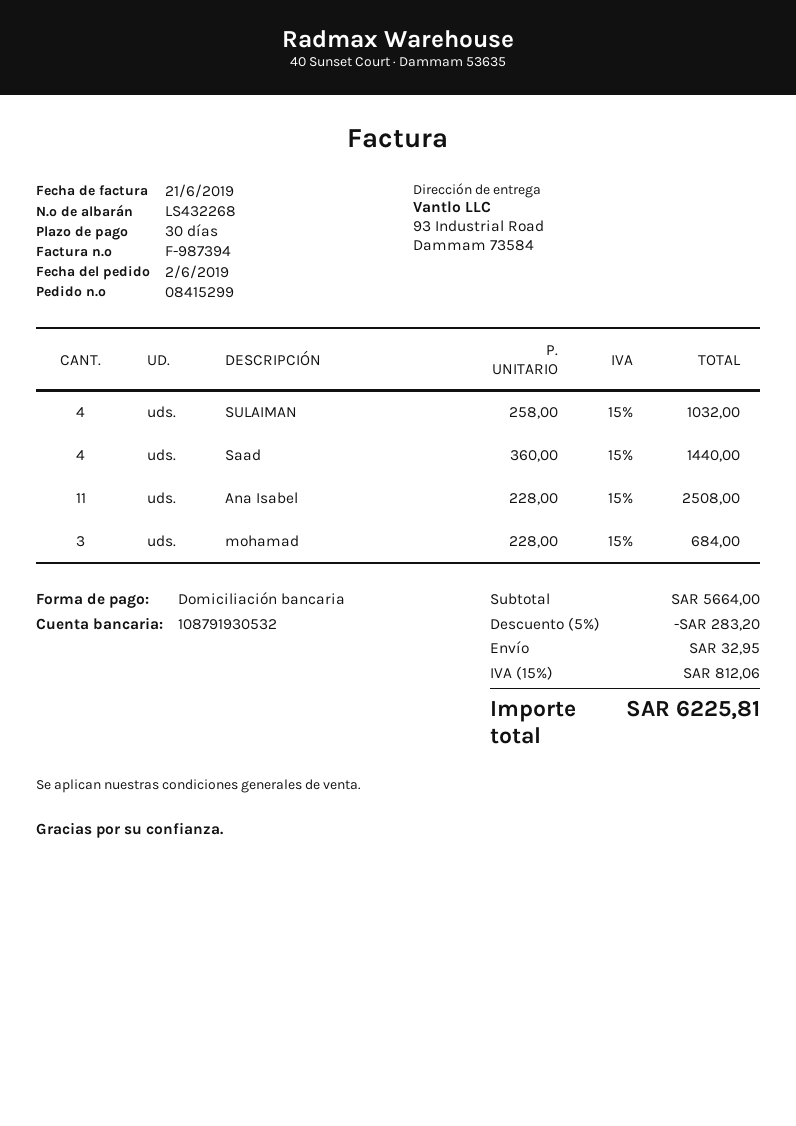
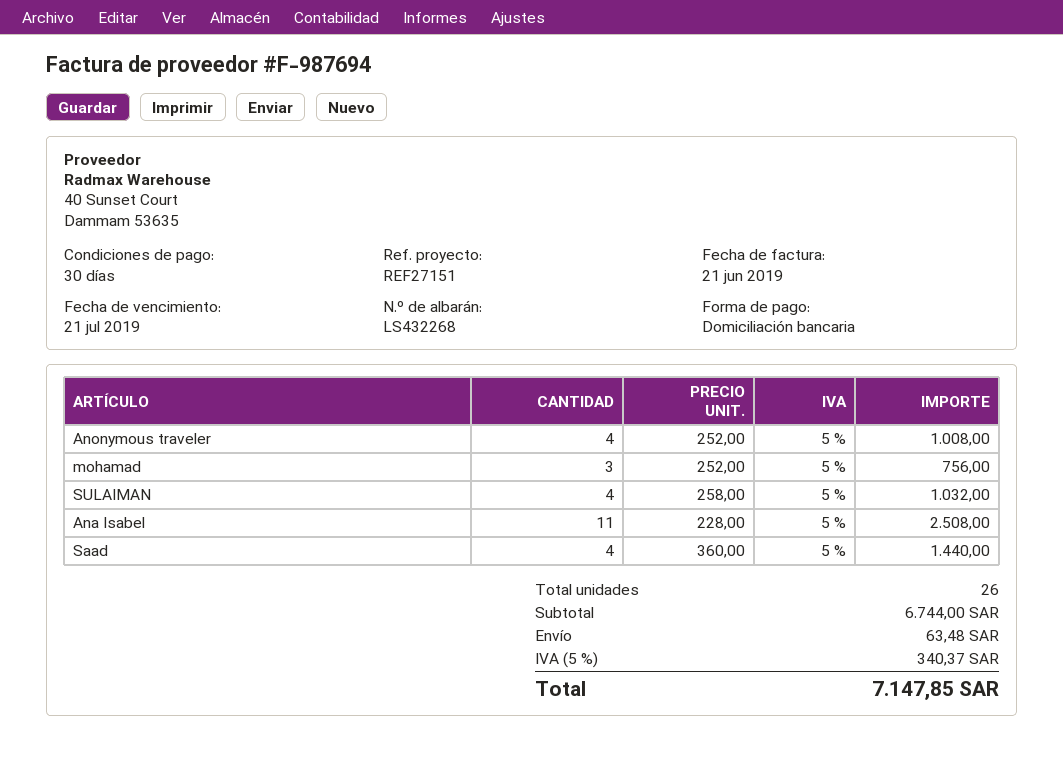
invoice number: F-987394 -> F-987694
mohamad: 3 x 228.00 = 684.00 -> 3 x 252.00 = 756.00
Anonymous traveler: none -> 4 x 252.00 = 1008.00
subtotal: 5664.00 -> 6744.00
discount: 5% = 283.20 -> none
shipping: 32.95 -> 63.48
tax: 15% = 812.06 -> 5% = 340.37
total: 6225.81 -> 7147.85

